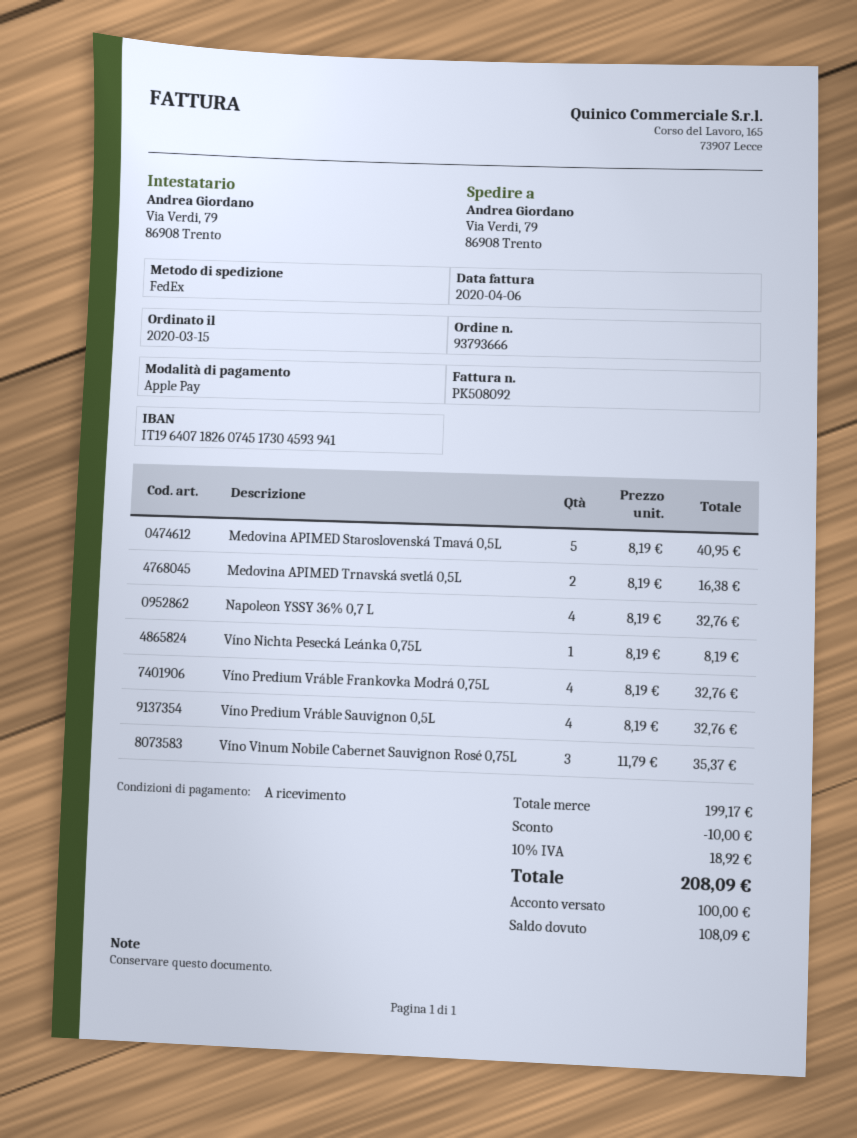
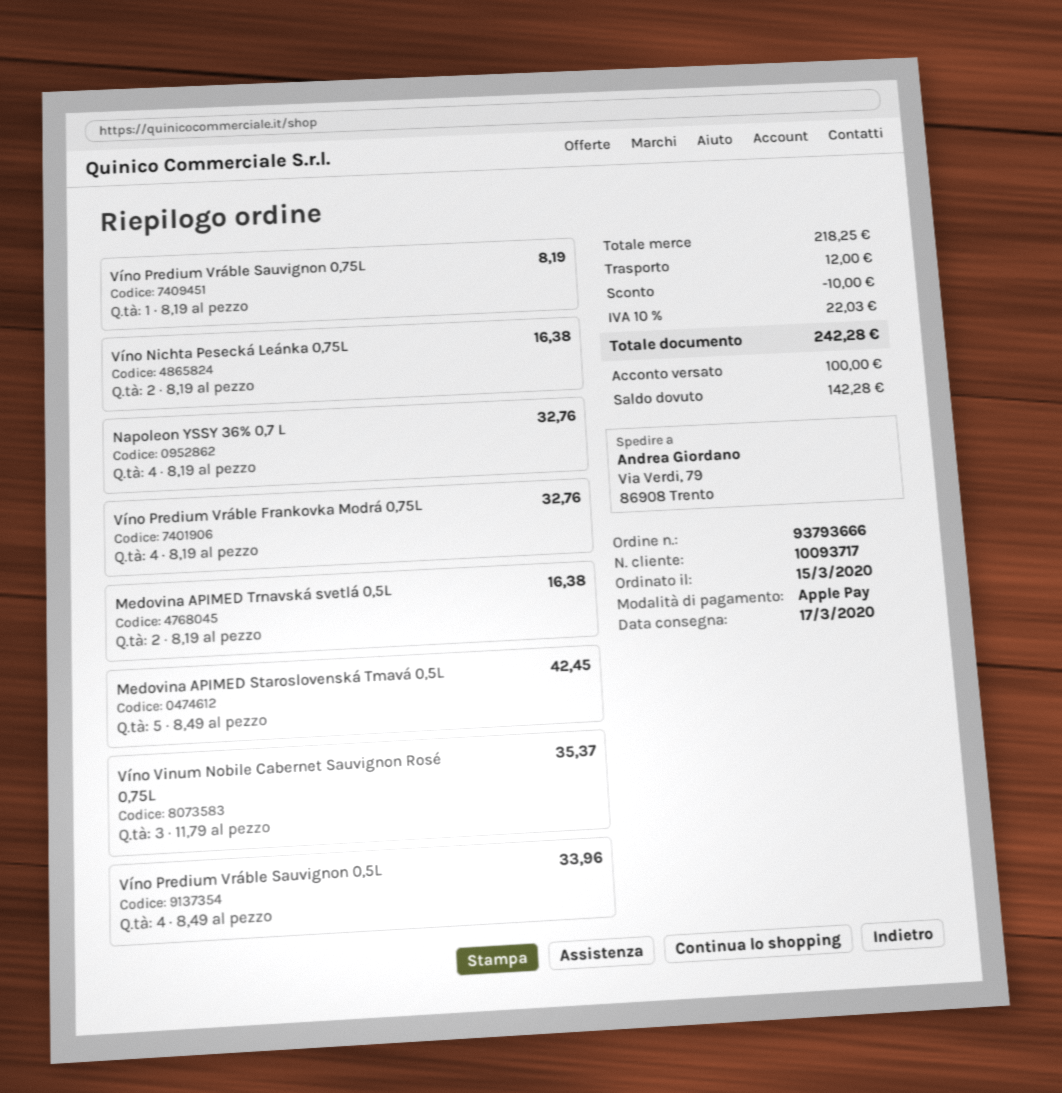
Medovina APIMED Staroslovenská Tmavá 0,5L: 5 x 8.19 = 40.95 -> 5 x 8.49 = 42.45
Víno Nichta Pesecká Leánka 0,75L: 1 x 8.19 = 8.19 -> 2 x 8.19 = 16.38
Víno Predium Vráble Sauvignon 0,5L: 4 x 8.19 = 32.76 -> 4 x 8.49 = 33.96
Víno Predium Vráble Sauvignon 0,75L: none -> 1 x 8.19 = 8.19
subtotal: 199.17 -> 218.25
shipping: none -> 12.00
tax: 10% = 18.92 -> 10% = 22.03
total: 208.09 -> 242.28
balance: 108.09 -> 142.28

